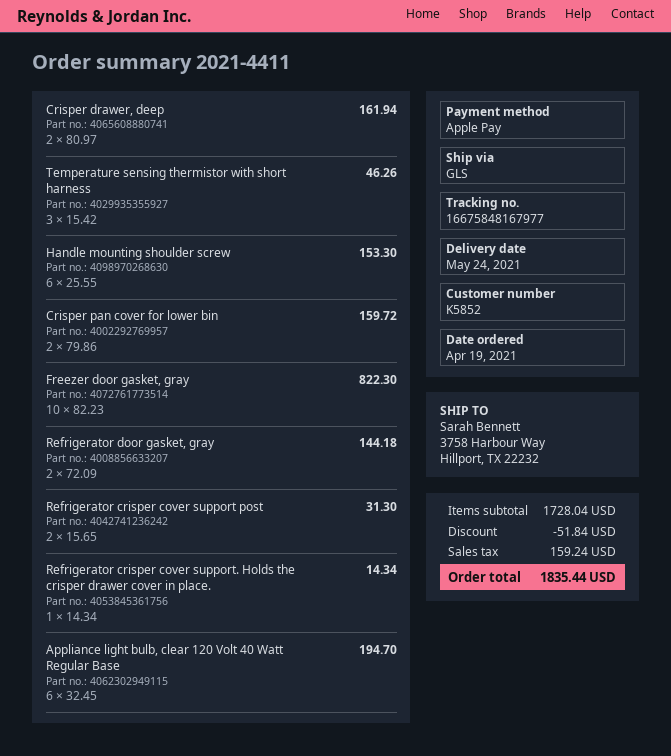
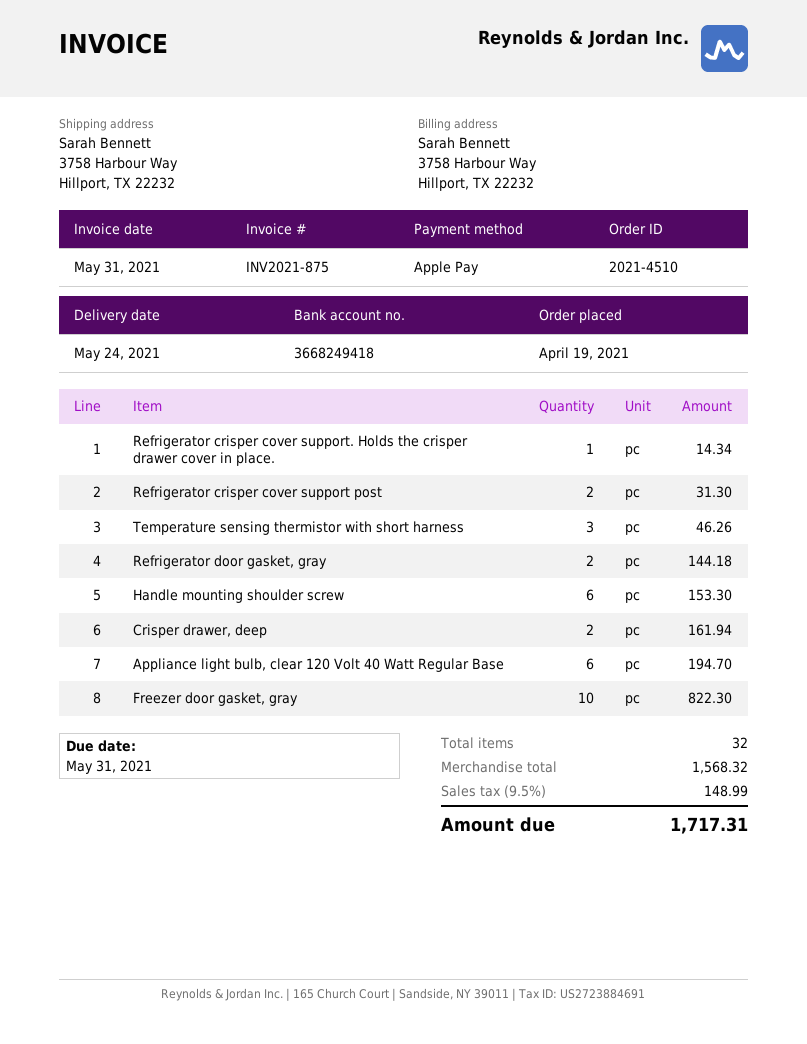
order number: 2021-4411 -> 2021-4510
Crisper pan cover for lower bin: 2 for 159.72 -> none
subtotal: 1728.04 -> 1568.32
discount: 51.84 -> none
tax: 159.24 -> 148.99
total: 1835.44 -> 1717.31

